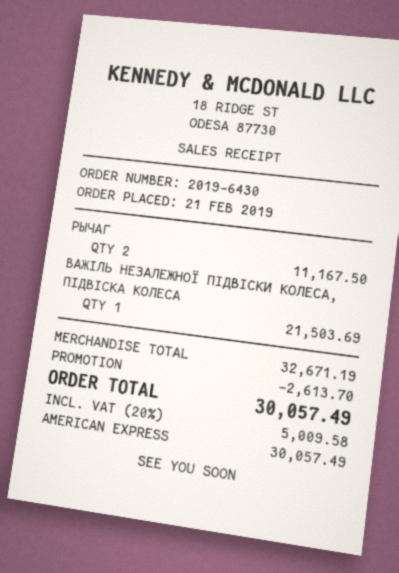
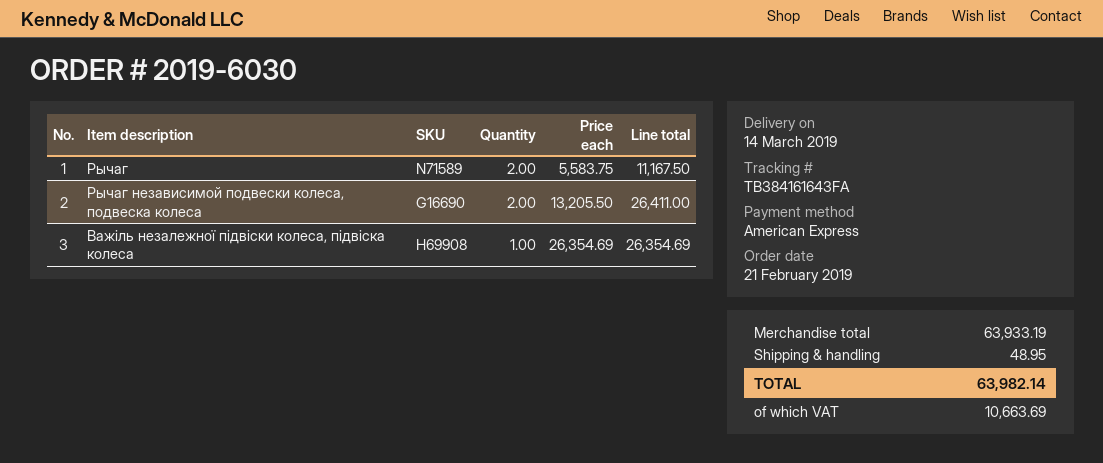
order number: 2019-6430 -> 2019-6030
ВАЖІЛЬ НЕЗАЛЕЖНОЇ ПІДВІСКИ КОЛЕСА, ПІДВІСКА КОЛЕСА: 1 for 21503.69 -> 1 for 26354.69
Рычаг независимой подвески колеса, подвеска колеса: none -> 2 for 26411.00
subtotal: 32671.19 -> 63933.19
discount: 2613.70 -> none
shipping: none -> 48.95
tax: 5009.58 -> 10663.69
total: 30057.49 -> 63982.14

